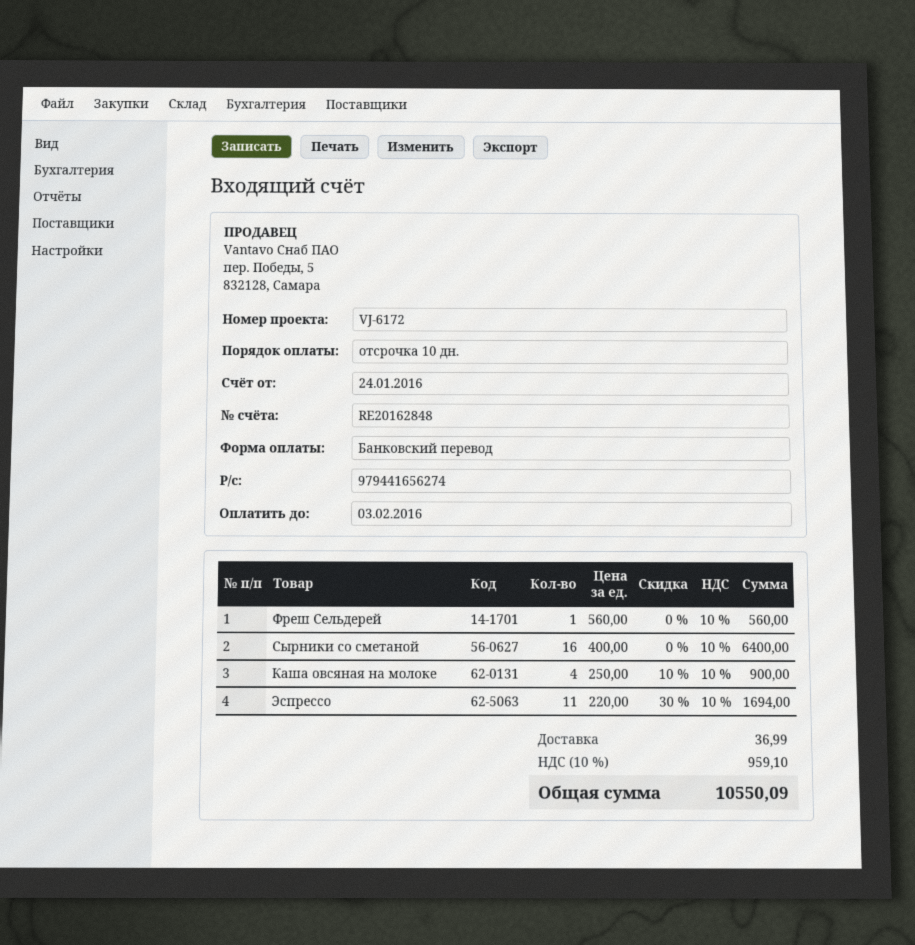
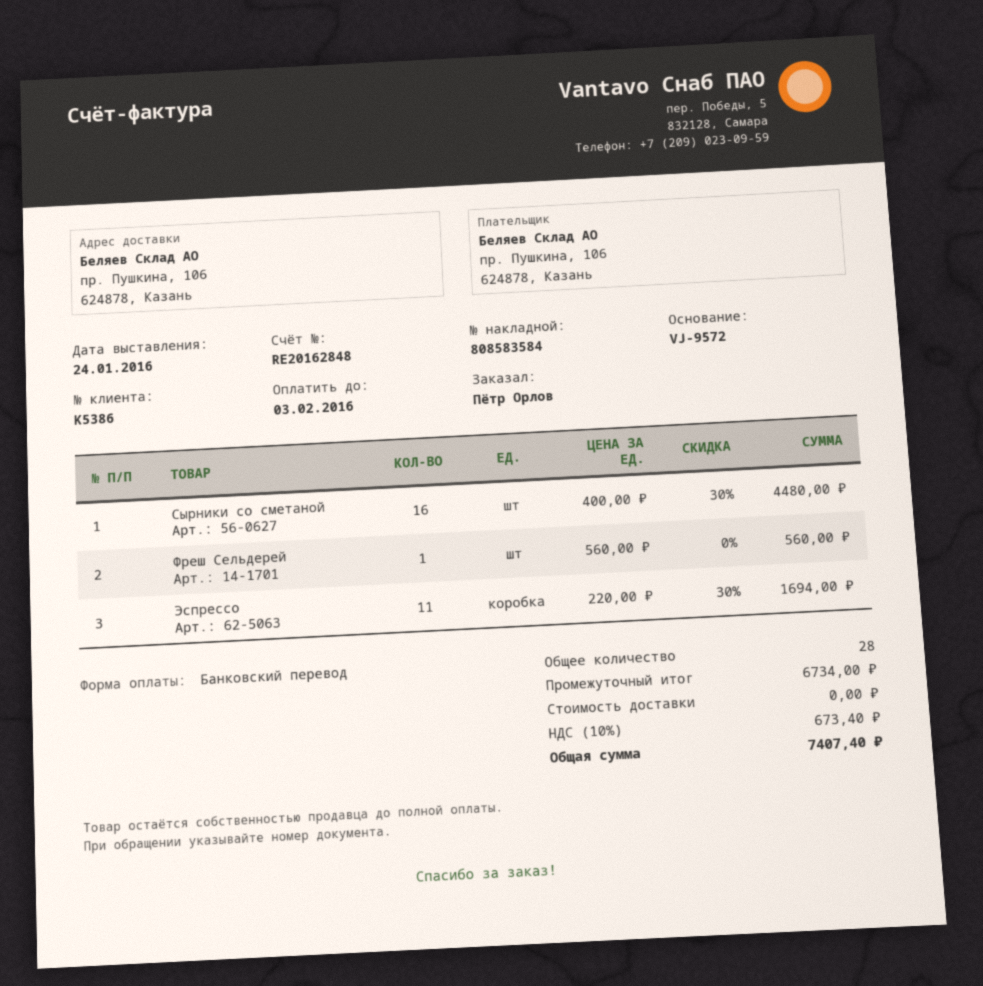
reference: VJ-6172 -> VJ-9572
Сырники со сметаной: 16 x 400.00 = 6400.00 -> 16 x 400.00 - 30% = 4480.00
Каша овсяная на молоке: 4 x 250.00 - 10% = 900.00 -> none
shipping: 36.99 -> 0.00
tax: 10% = 959.10 -> 10% = 673.40
total: 10550.09 -> 7407.40

